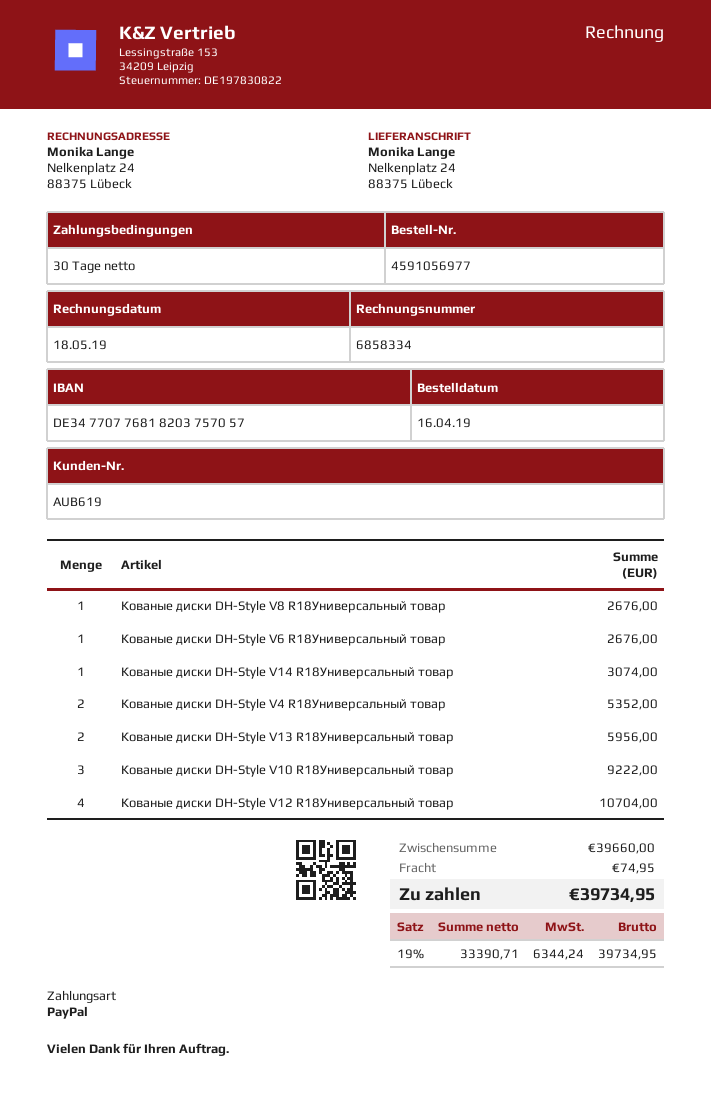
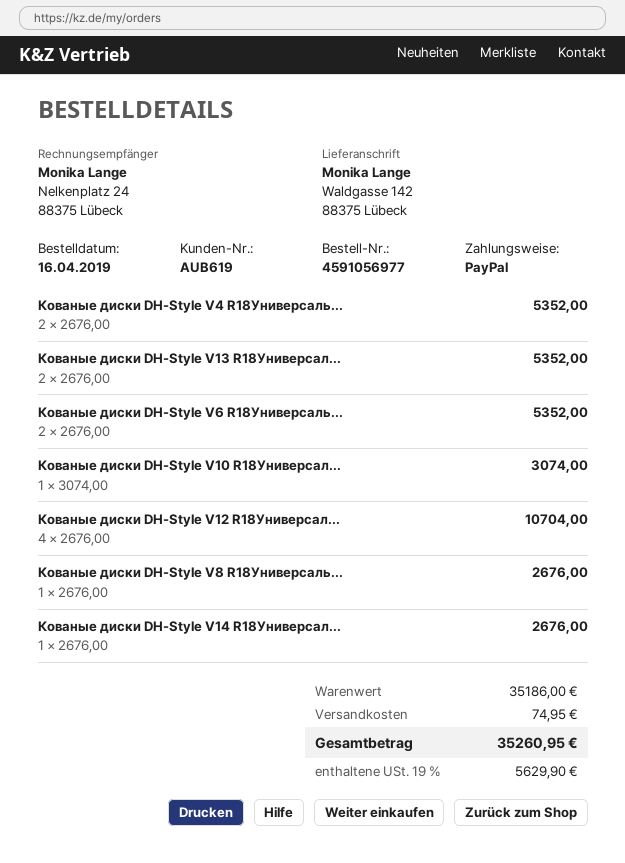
ship to: Nelkenplatz 24, 88375 Lübeck -> Waldgasse 142, 88375 Lübeck
Кованые диски DH-Style V6 R18Универсальный товар: 1 for 2676.00 -> 2 for 5352.00
Кованые диски DH-Style V14 R18Универсальный товар: 1 for 3074.00 -> 1 for 2676.00
Кованые диски DH-Style V13 R18Универсальный товар: 2 for 5956.00 -> 2 for 5352.00
Кованые диски DH-Style V10 R18Универсальный товар: 3 for 9222.00 -> 1 for 3074.00
subtotal: 39660.00 -> 35186.00
tax: 19% = 6344.24 -> 19% = 5629.90
total: 39734.95 -> 35260.95

